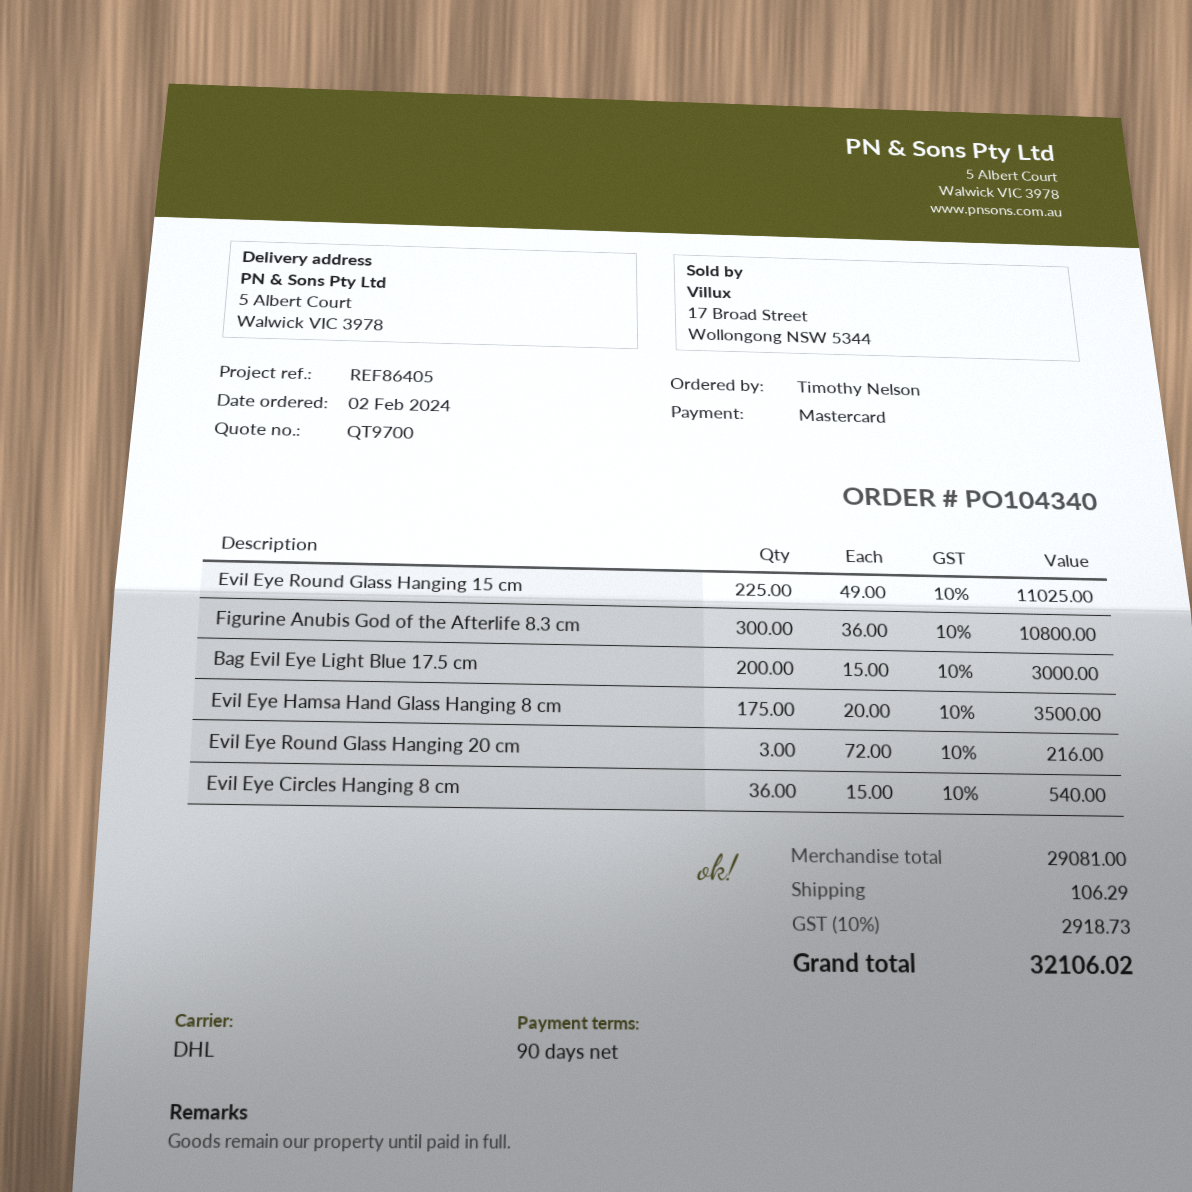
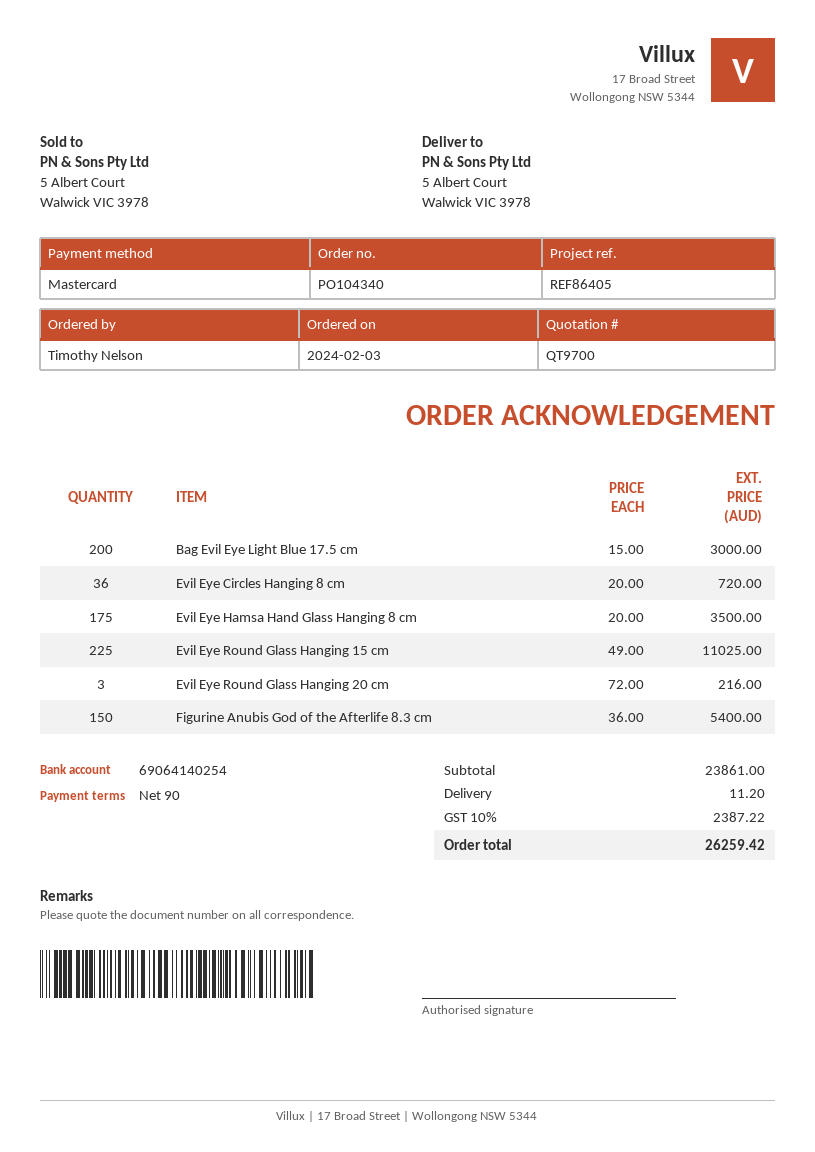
order date: 2024-02-02 -> 2024-02-03
Figurine Anubis God of the Afterlife 8.3 cm: 300 x 36.00 = 10800.00 -> 150 x 36.00 = 5400.00
Evil Eye Circles Hanging 8 cm: 36 x 15.00 = 540.00 -> 36 x 20.00 = 720.00
subtotal: 29081.00 -> 23861.00
shipping: 106.29 -> 11.20
tax: 10% = 2918.73 -> 10% = 2387.22
total: 32106.02 -> 26259.42

